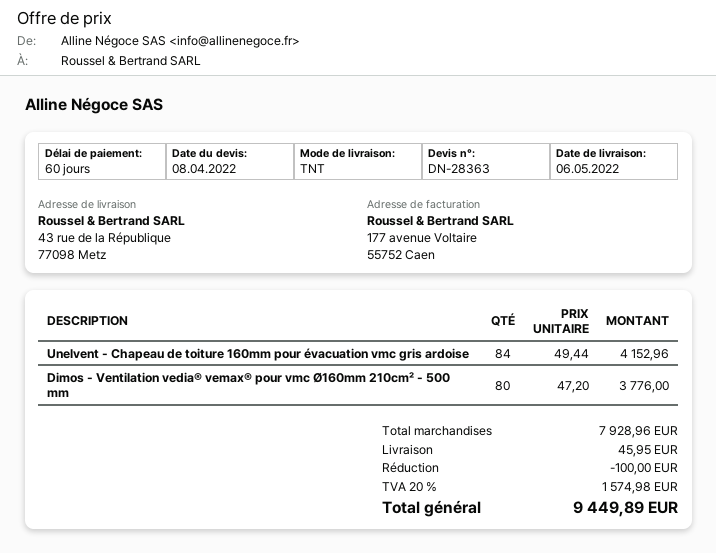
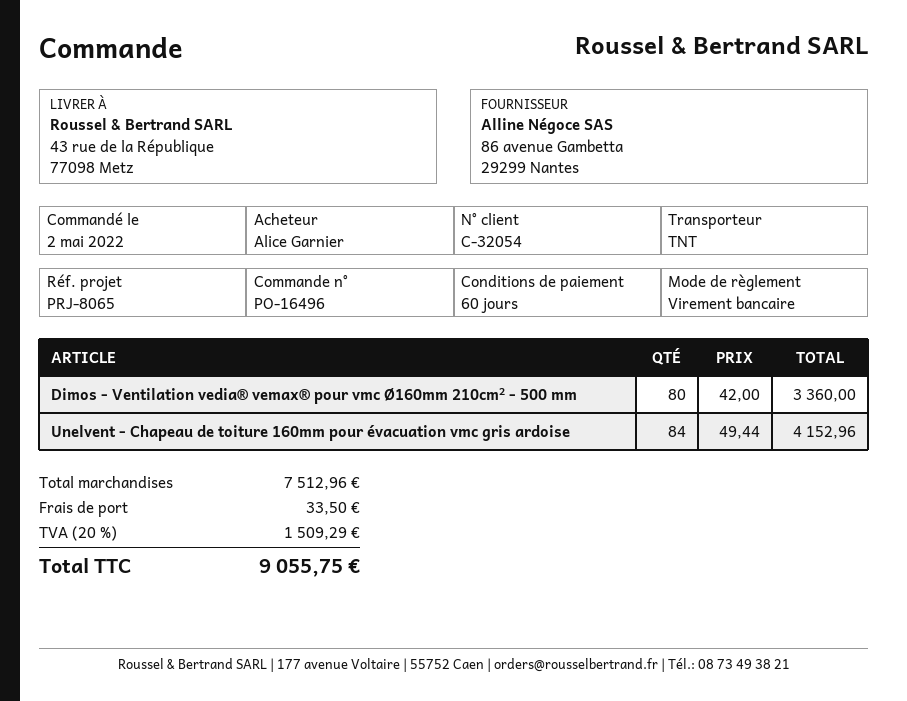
Dimos - Ventilation vedia® vemax® pour vmc Ø160mm 210cm² - 500 mm: 80 x 47.20 = 3776.00 -> 80 x 42.00 = 3360.00
subtotal: 7928.96 -> 7512.96
discount: 100.00 -> none
shipping: 45.95 -> 33.50
tax: 20% = 1574.98 -> 20% = 1509.29
total: 9449.89 -> 9055.75

